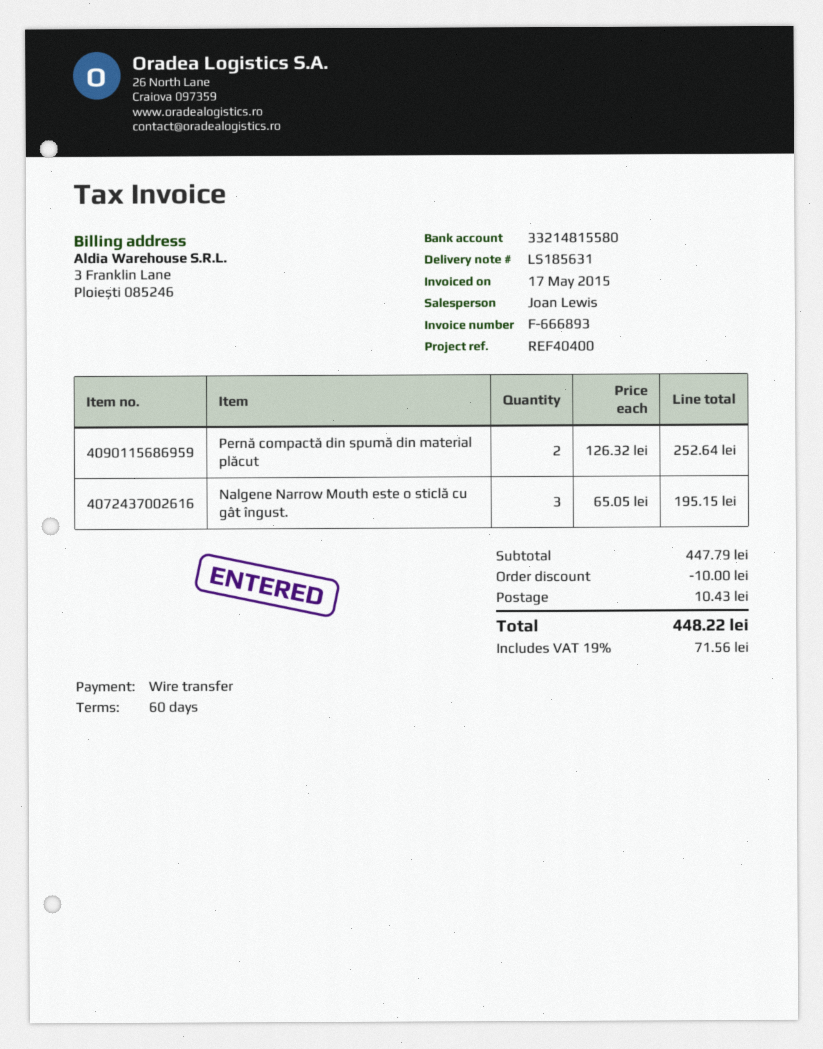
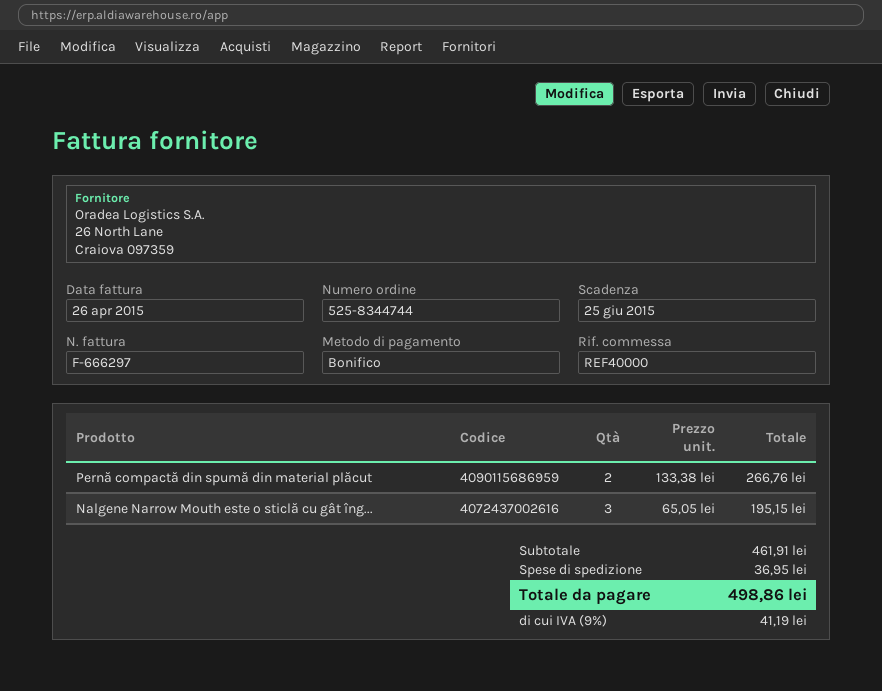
invoice number: F-666893 -> F-666297
invoice date: 2015-05-17 -> 2015-04-26
reference: REF40400 -> REF40000
Pernă compactă din spumă din material plăcut: 2 x 126.32 = 252.64 -> 2 x 133.38 = 266.76
subtotal: 447.79 -> 461.91
discount: 10.00 -> none
shipping: 10.43 -> 36.95
tax: 19% = 71.56 -> 9% = 41.19
total: 448.22 -> 498.86

